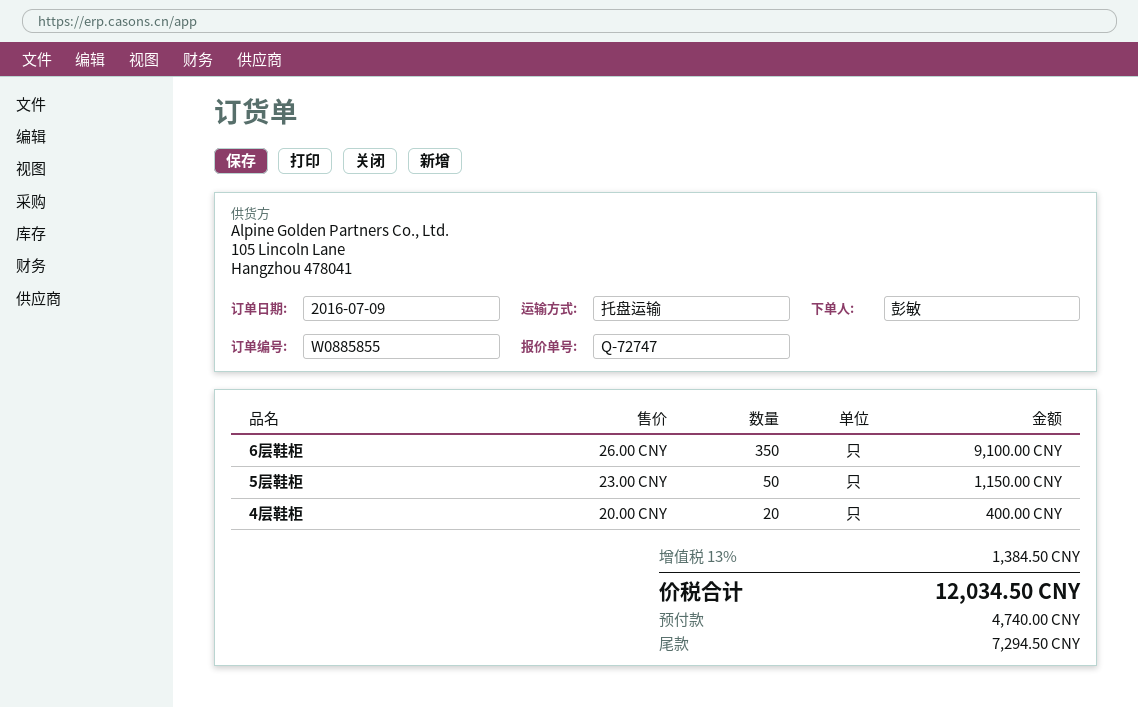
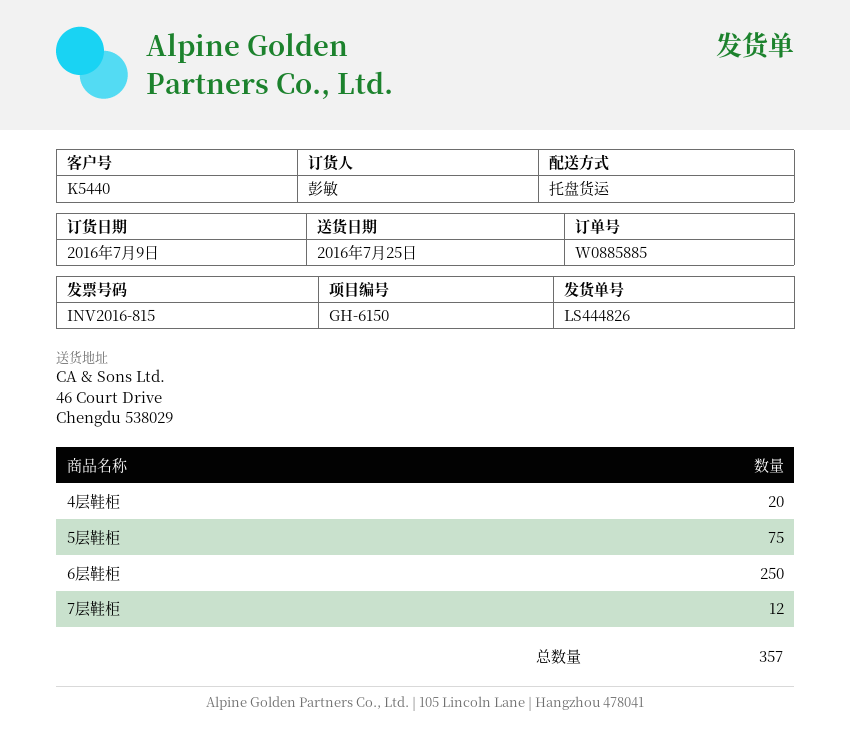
order number: W0885855 -> W0885885
6层鞋柜: 350 -> 250
5层鞋柜: 50 -> 75
7层鞋柜: none -> 12

